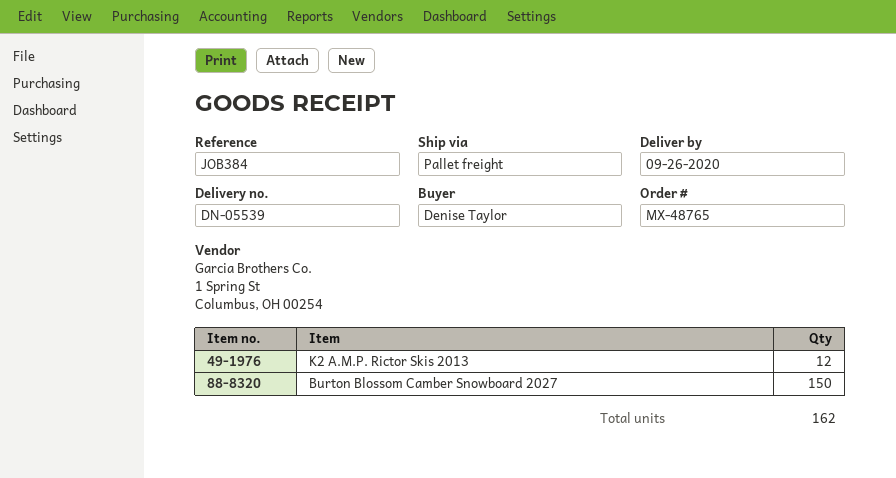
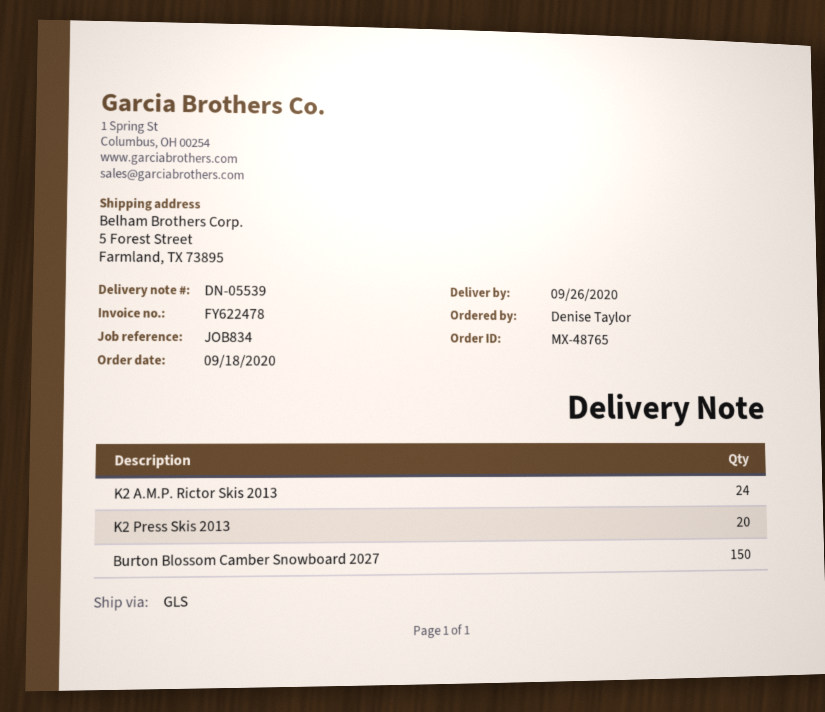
reference: JOB384 -> JOB834
shipping method: pallet freight -> GLS
K2 A.M.P. Rictor Skis 2013: 12 -> 24
K2 Press Skis 2013: none -> 20

